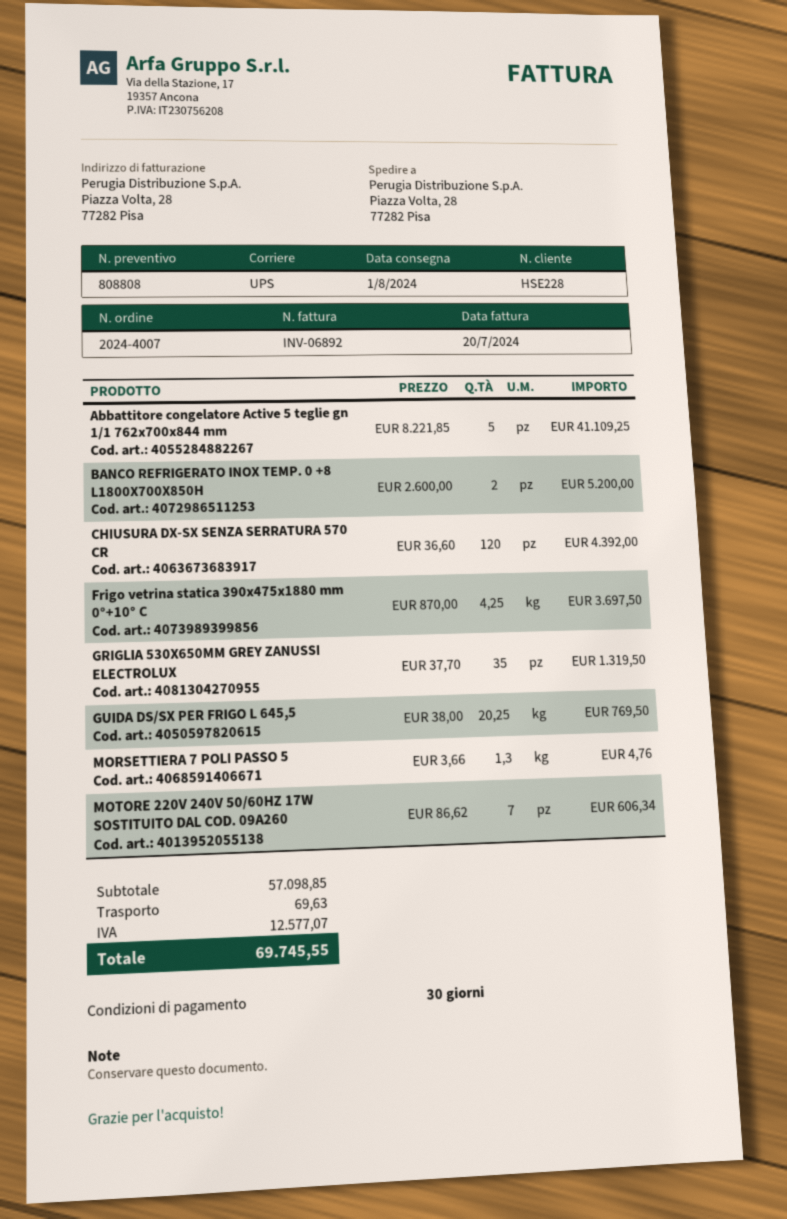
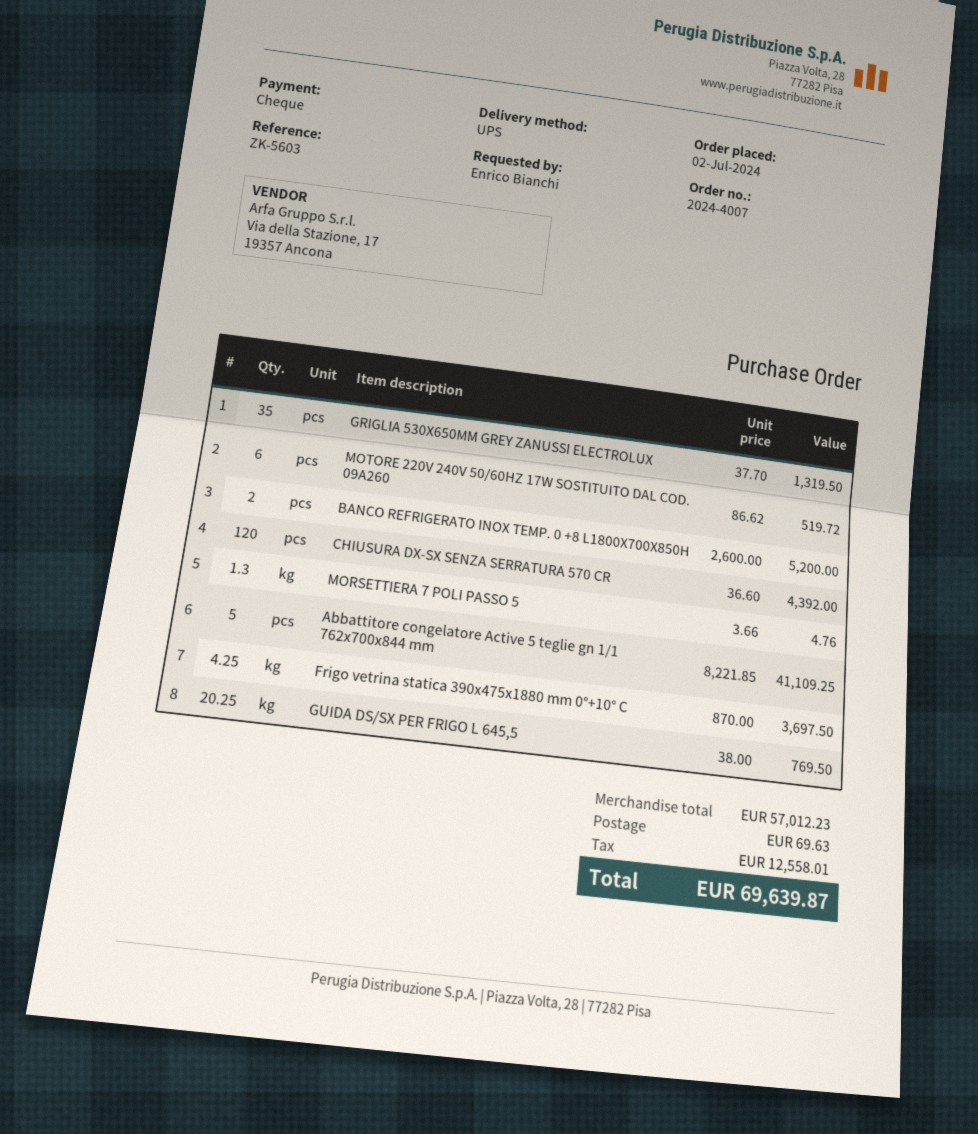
MOTORE 220V 240V 50/60HZ 17W SOSTITUITO DAL COD. 09A260: 7 x 86.62 = 606.34 -> 6 x 86.62 = 519.72
subtotal: 57098.85 -> 57012.23
tax: 12577.07 -> 12558.01
total: 69745.55 -> 69639.87

